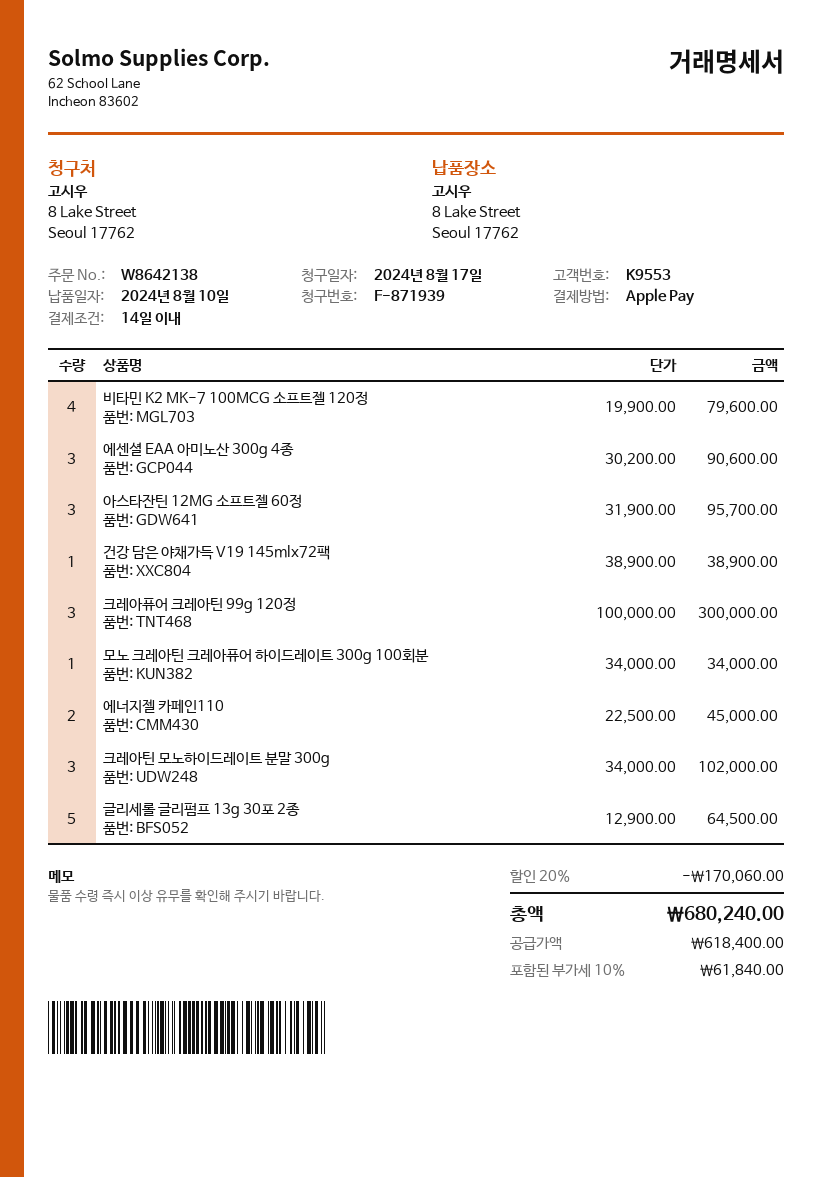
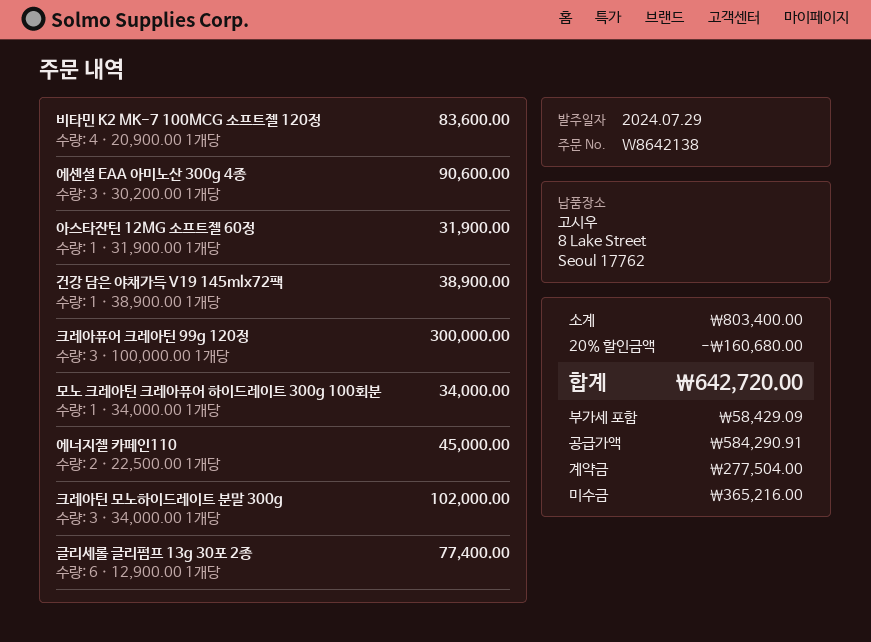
비타민 K2 MK-7 100MCG 소프트젤 120정: 4 x 19900.00 = 79600.00 -> 4 x 20900.00 = 83600.00
아스타잔틴 12MG 소프트젤 60정: 3 x 31900.00 = 95700.00 -> 1 x 31900.00 = 31900.00
글리세롤 글리펌프 13g 30포 2종: 5 x 12900.00 = 64500.00 -> 6 x 12900.00 = 77400.00
discount: 20% = 170060.00 -> 20% = 160680.00
net: 618400.00 -> 584290.91
tax: 61840.00 -> 58429.09
total: 680240.00 -> 642720.00

